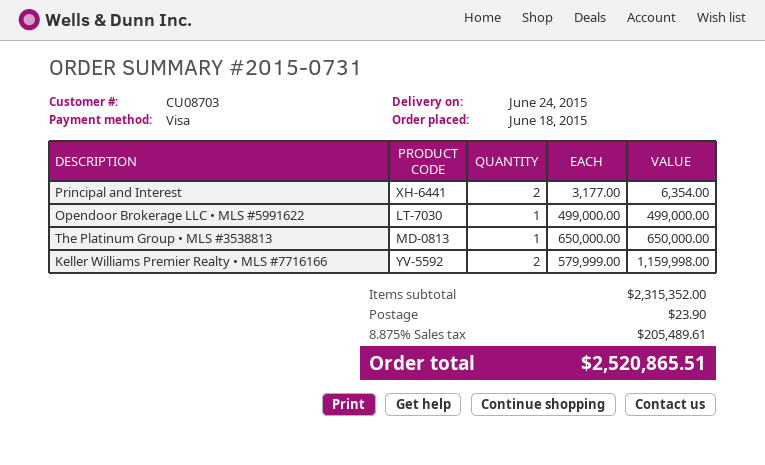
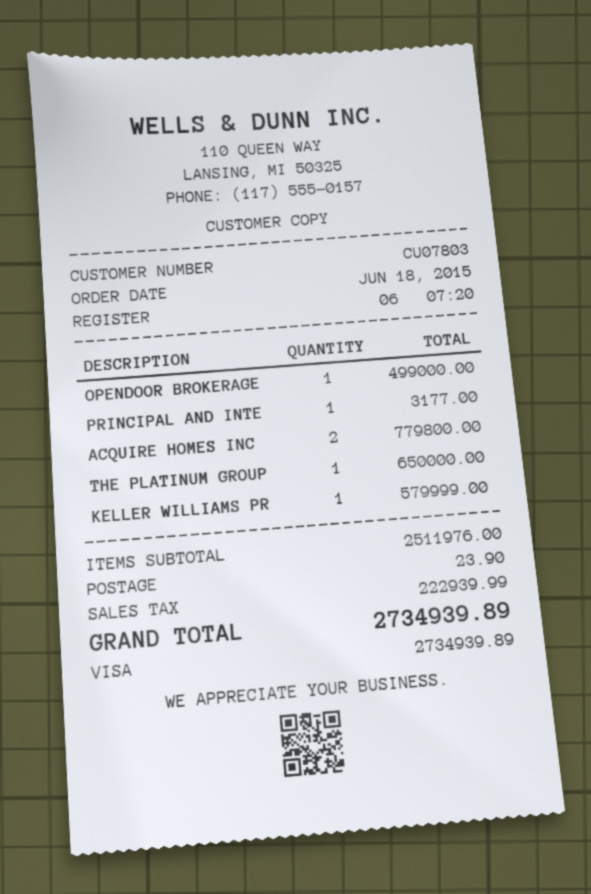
customer number: CU08703 -> CU07803
Principal and Interest: 2 for 6354.00 -> 1 for 3177.00
Keller Williams Premier Realty • MLS #7716166: 2 for 1159998.00 -> 1 for 579999.00
ACQUIRE HOMES INC: none -> 2 for 779800.00
subtotal: 2315352.00 -> 2511976.00
tax: 205489.61 -> 222939.99
total: 2520865.51 -> 2734939.89

